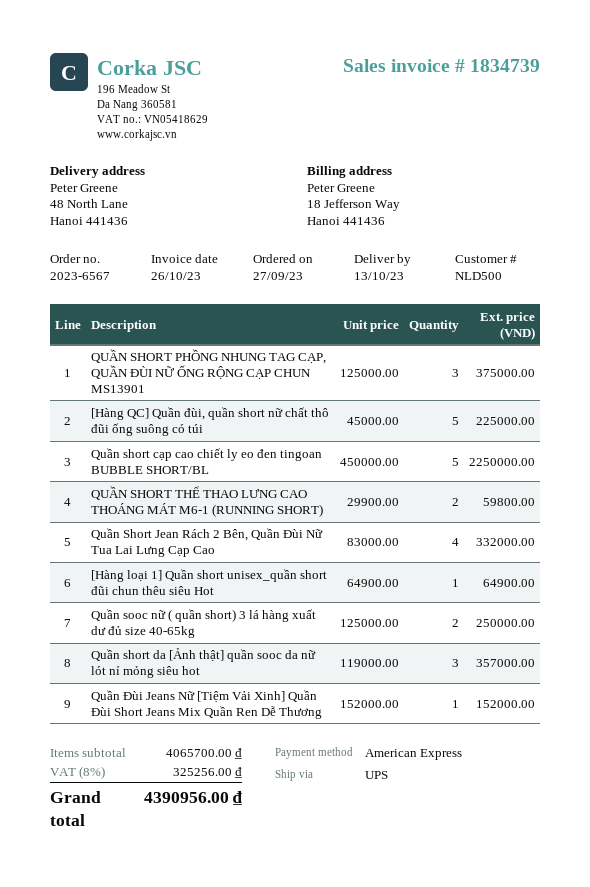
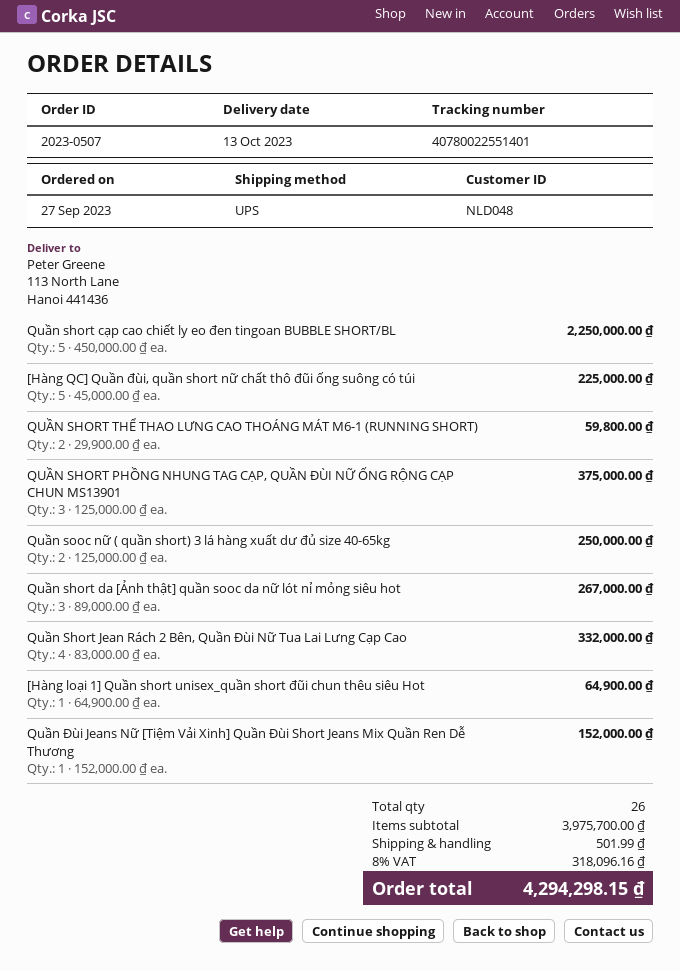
order number: 2023-6567 -> 2023-0507
customer number: NLD500 -> NLD048
ship to: 48 North Lane, Hanoi 441436 -> 113 North Lane, Hanoi 441436
Quần short da [Ảnh thật] quần sooc da nữ lót nỉ mỏng siêu hot: 3 x 119000.00 = 357000.00 -> 3 x 89000.00 = 267000.00
subtotal: 4065700.00 -> 3975700.00
shipping: none -> 501.99
tax: 8% = 325256.00 -> 8% = 318096.16
total: 4390956.00 -> 4294298.15

